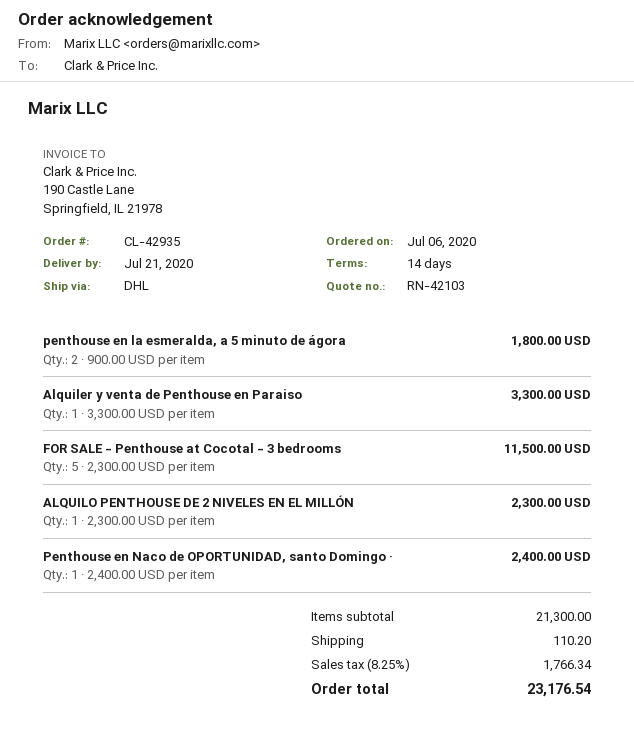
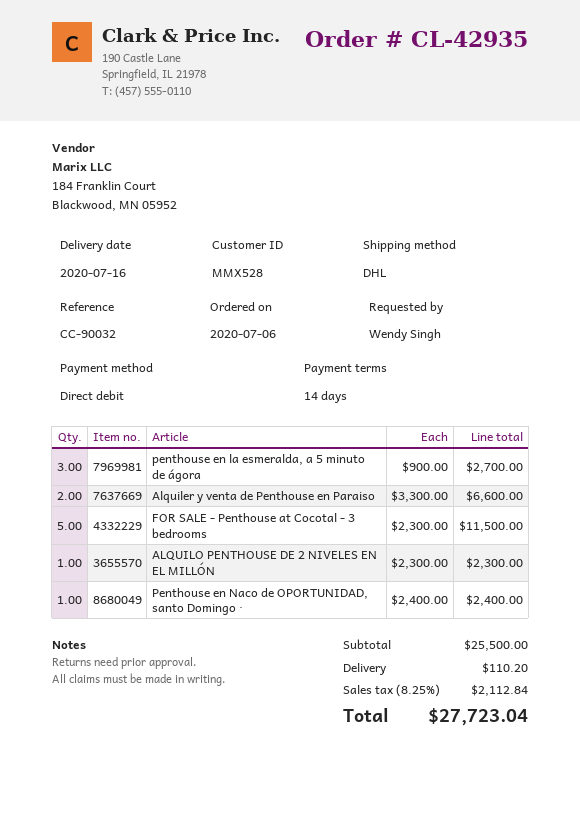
delivery date: 2020-07-21 -> 2020-07-16
penthouse en la esmeralda, a 5 minuto de ágora: 2 x 900.00 = 1800.00 -> 3 x 900.00 = 2700.00
Alquiler y venta de Penthouse en Paraiso: 1 x 3300.00 = 3300.00 -> 2 x 3300.00 = 6600.00
subtotal: 21300.00 -> 25500.00
tax: 8.25% = 1766.34 -> 8.25% = 2112.84
total: 23176.54 -> 27723.04

